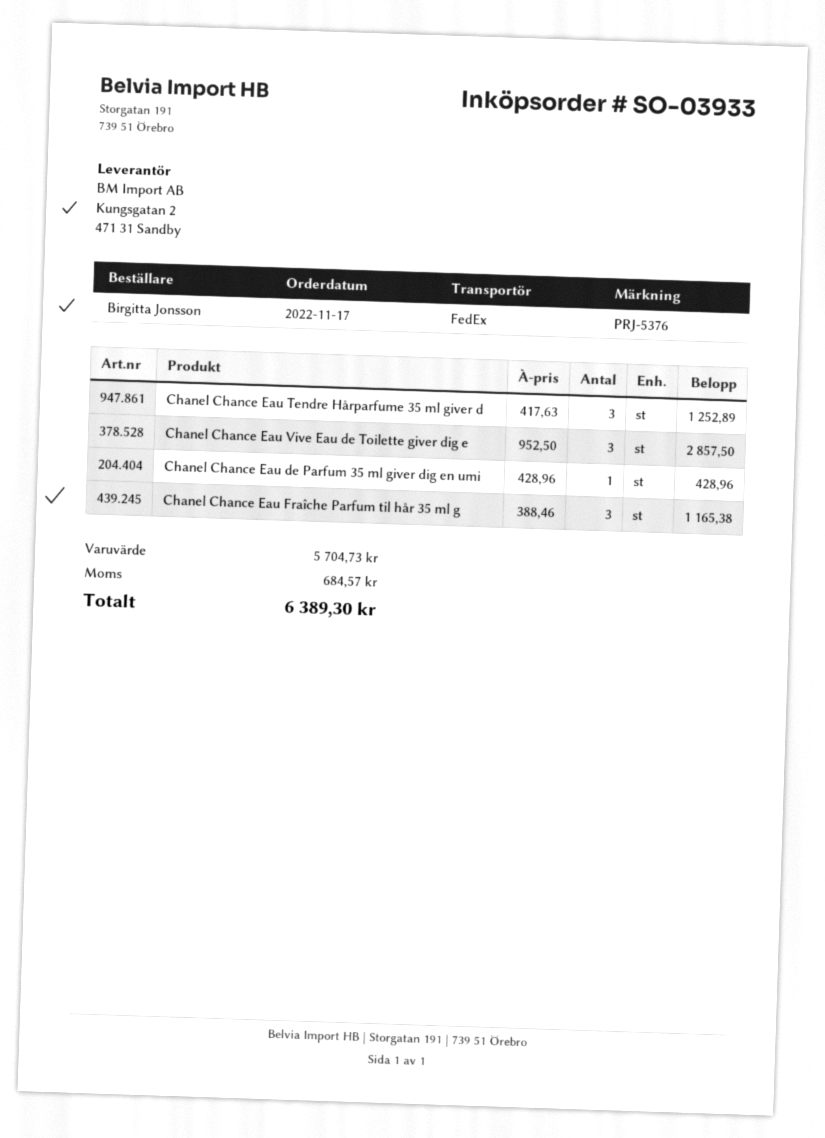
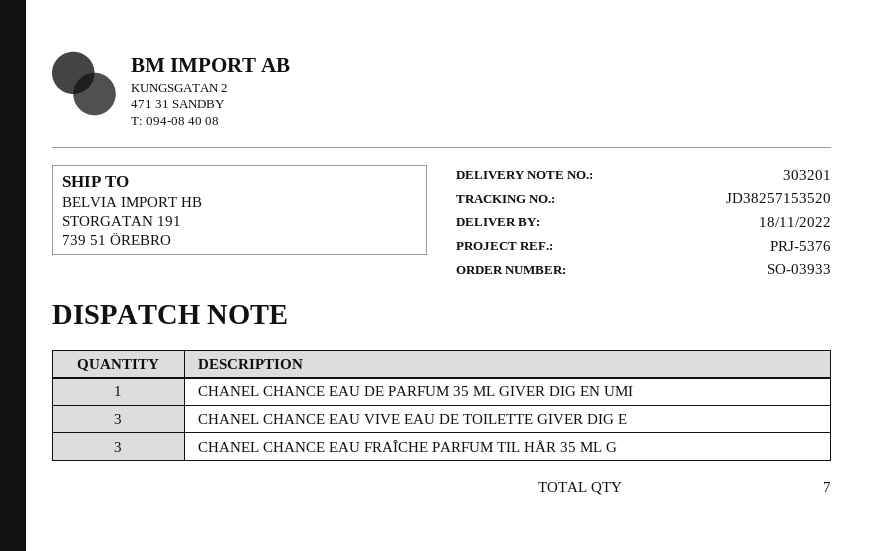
Chanel Chance Eau Tendre Hårparfume 35 ml giver d: 3 -> none

